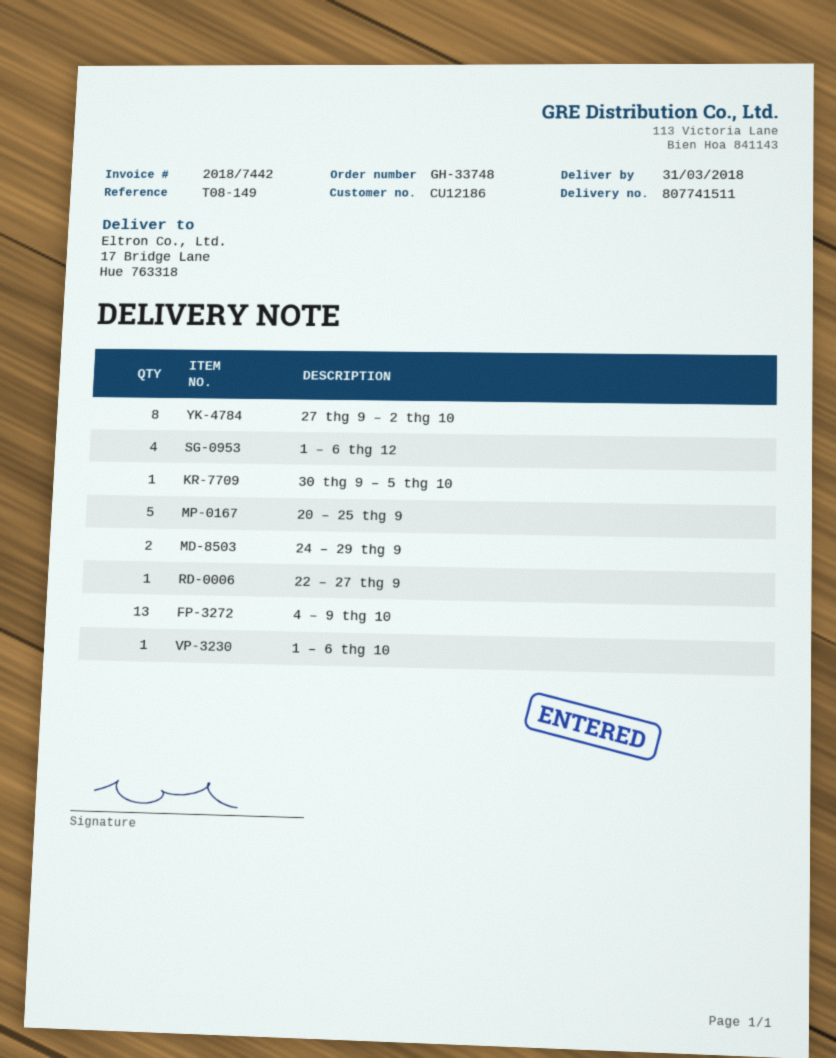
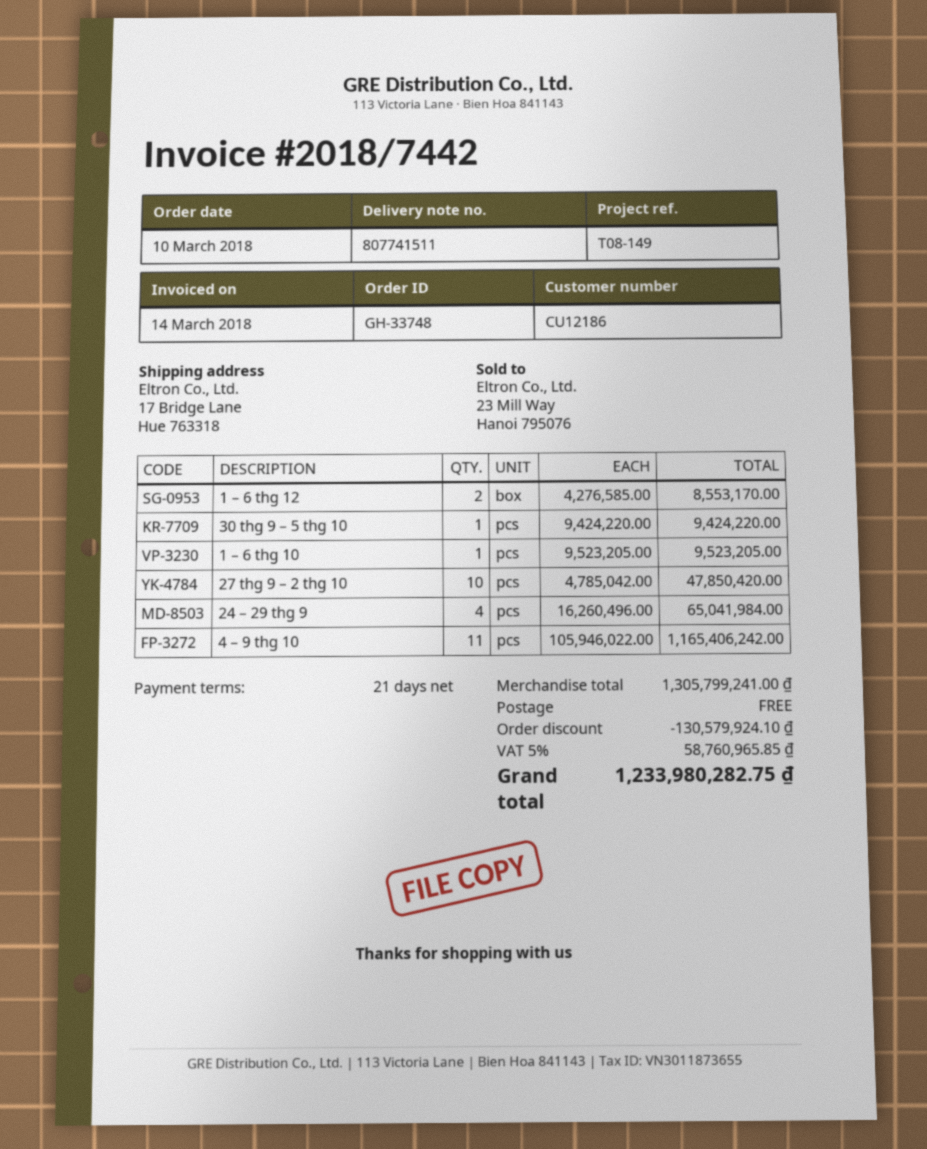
27 thg 9 – 2 thg 10: 8 -> 10
1 – 6 thg 12: 4 -> 2
20 – 25 thg 9: 5 -> none
24 – 29 thg 9: 2 -> 4
22 – 27 thg 9: 1 -> none
4 – 9 thg 10: 13 -> 11

